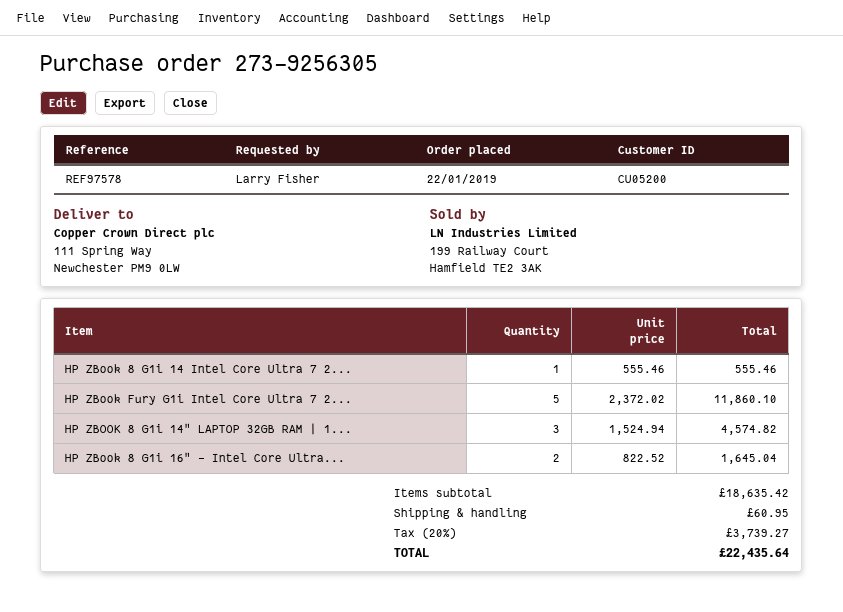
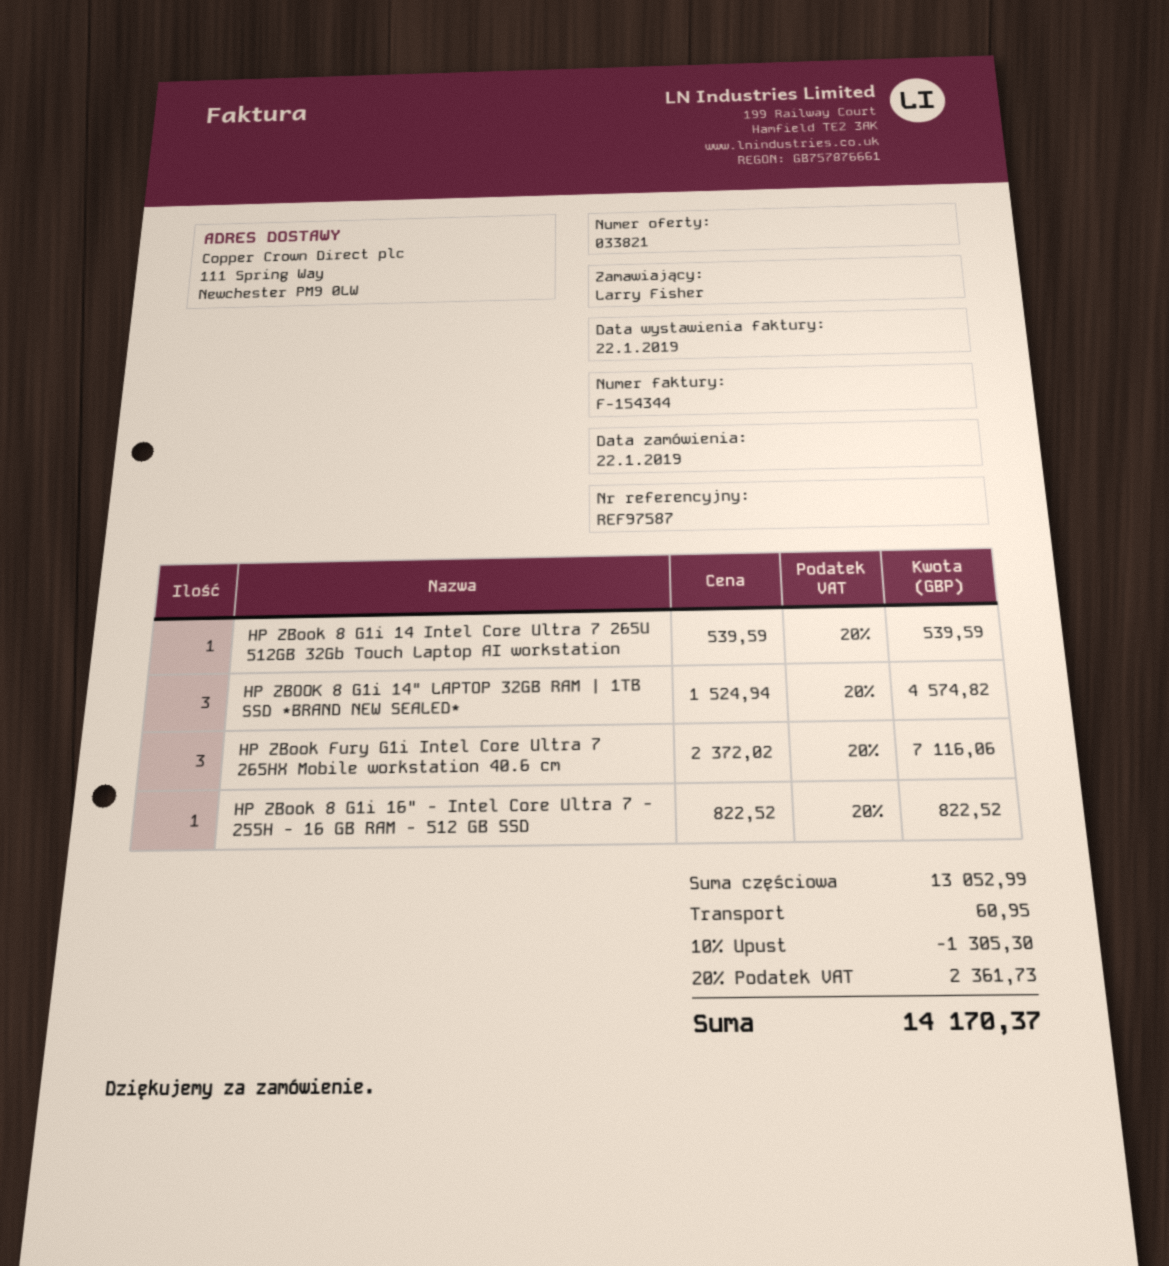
reference: REF97578 -> REF97587
HP ZBook 8 G1i 14 Intel Core Ultra 7 2...: 1 x 555.46 = 555.46 -> 1 x 539.59 = 539.59
HP ZBook Fury G1i Intel Core Ultra 7 2...: 5 x 2372.02 = 11860.10 -> 3 x 2372.02 = 7116.06
HP ZBook 8 G1i 16" - Intel Core Ultra...: 2 x 822.52 = 1645.04 -> 1 x 822.52 = 822.52
subtotal: 18635.42 -> 13052.99
discount: none -> 10% = 1305.30
tax: 20% = 3739.27 -> 20% = 2361.73
total: 22435.64 -> 14170.37

